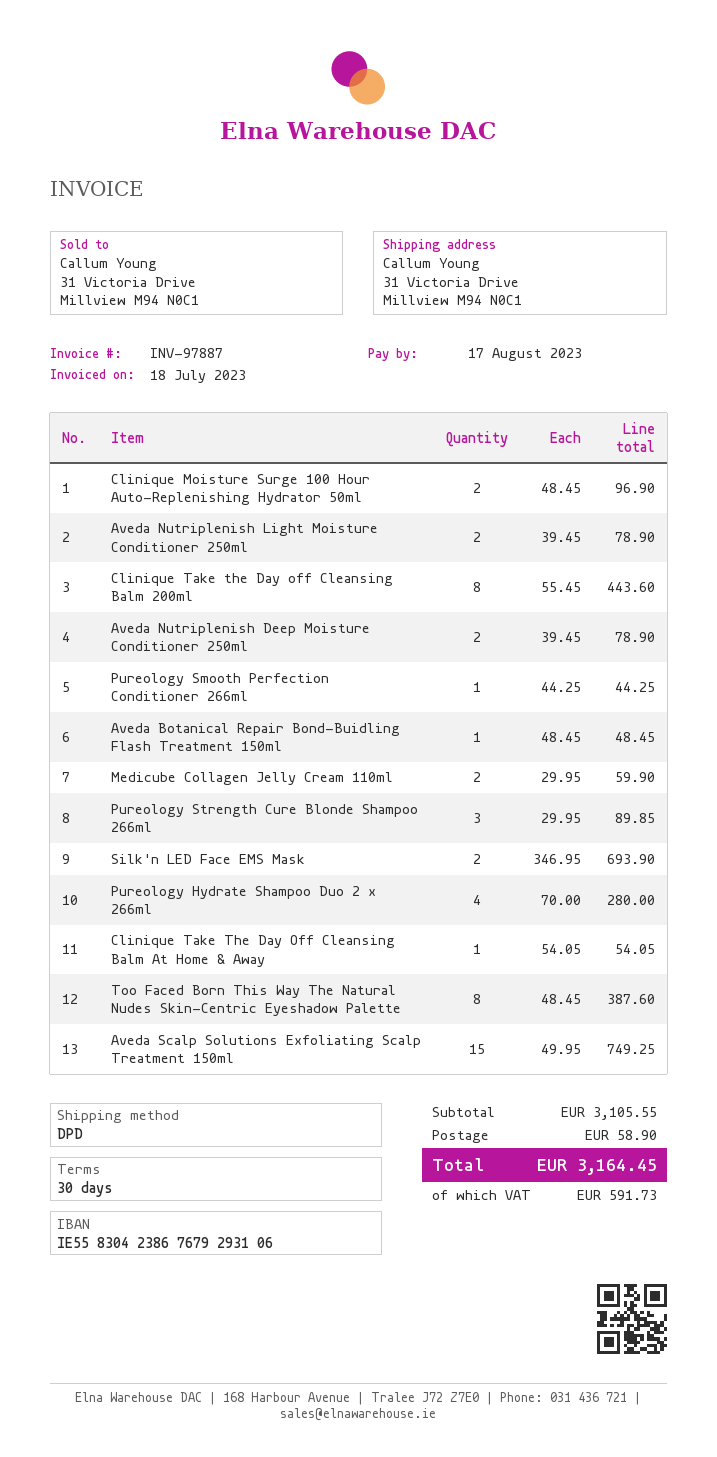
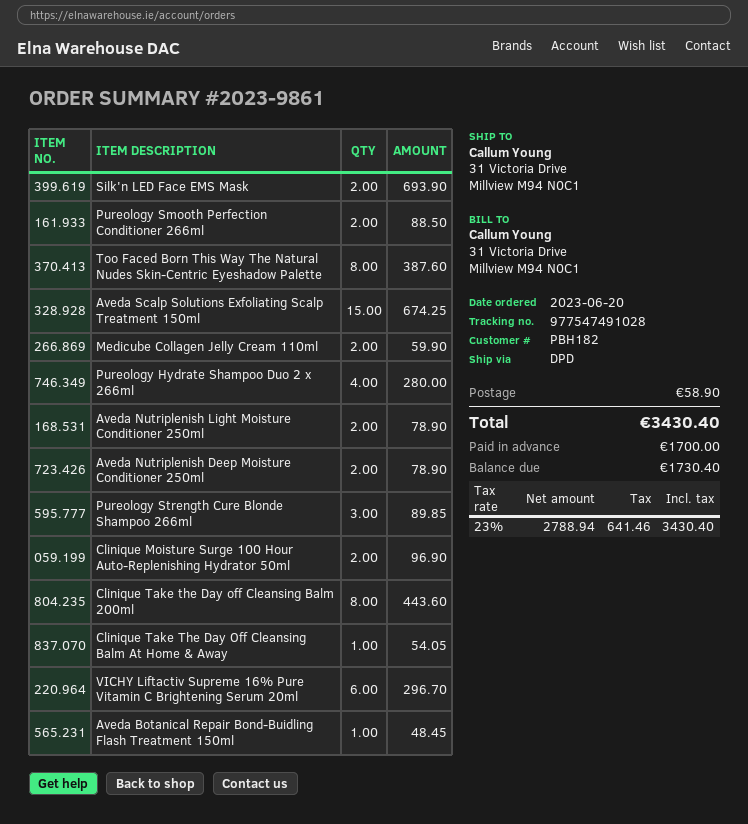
Pureology Smooth Perfection Conditioner 266ml: 1 for 44.25 -> 2 for 88.50
Aveda Scalp Solutions Exfoliating Scalp Treatment 150ml: 15 for 749.25 -> 15 for 674.25
VICHY Liftactiv Supreme 16% Pure Vitamin C Brightening Serum 20ml: none -> 6 for 296.70
tax: 591.73 -> 641.46
total: 3164.45 -> 3430.40

